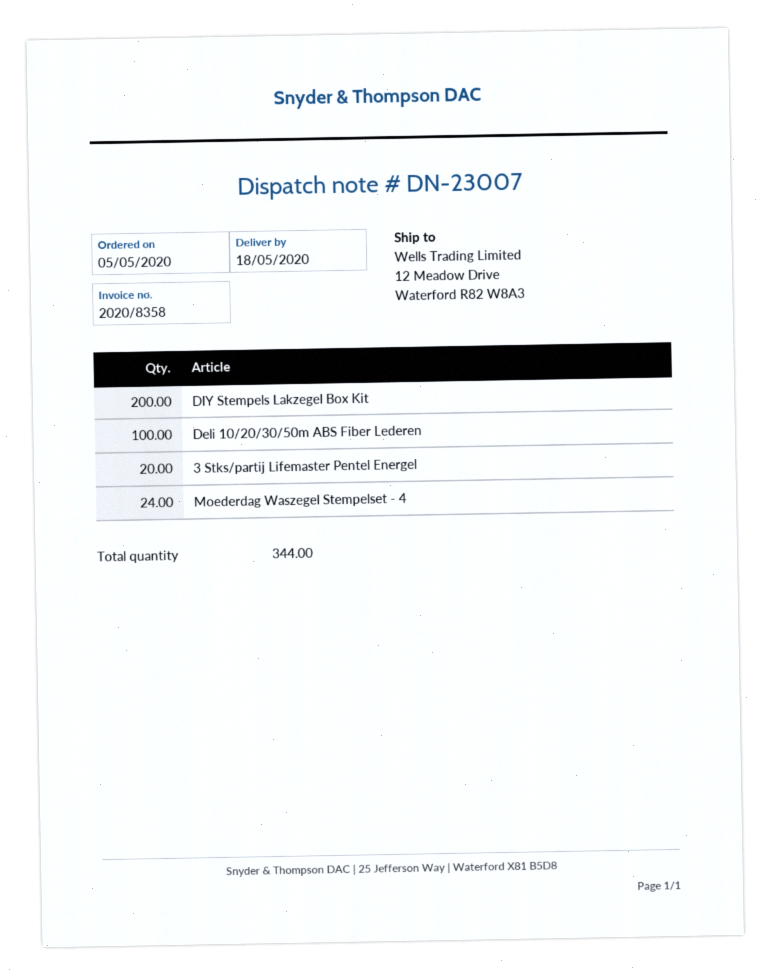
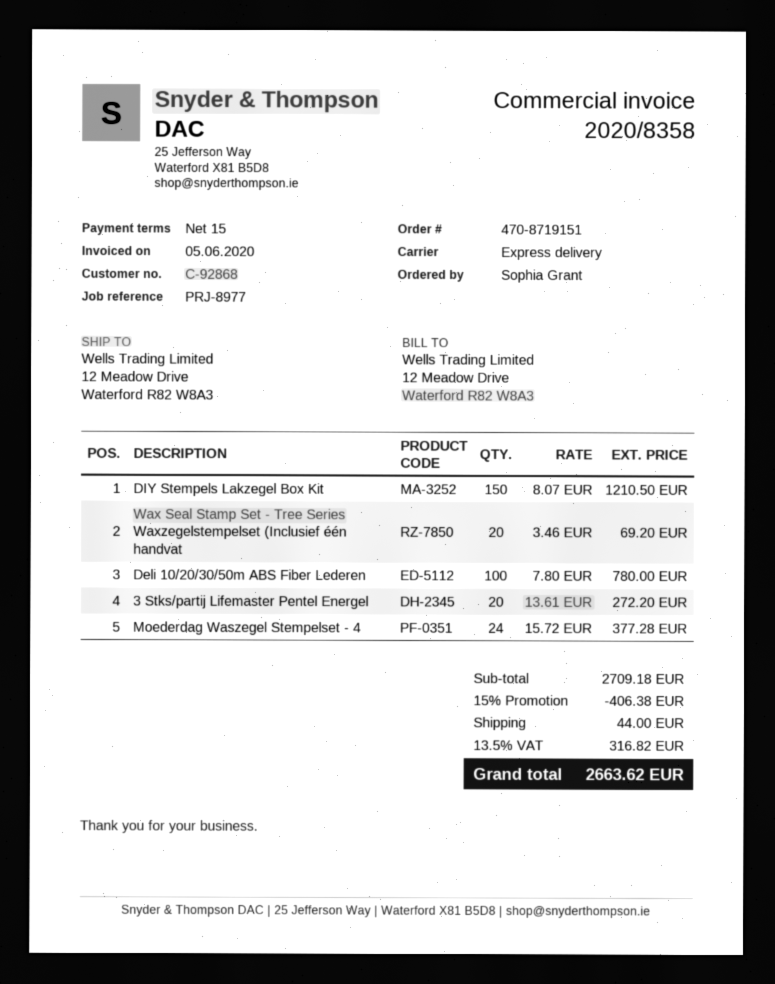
DIY Stempels Lakzegel Box Kit: 200 -> 150
Wax Seal Stamp Set - Tree Series Waxzegelstempelset (Inclusief één handvat: none -> 20

